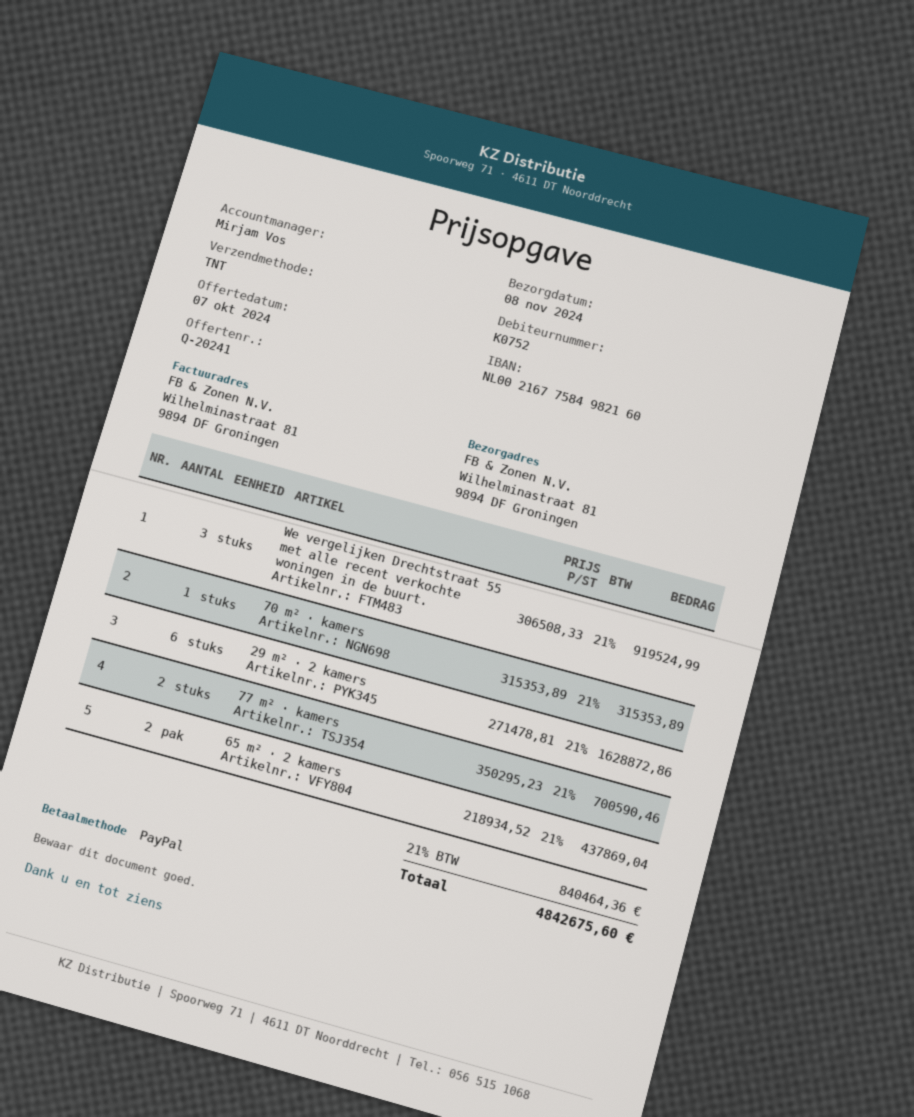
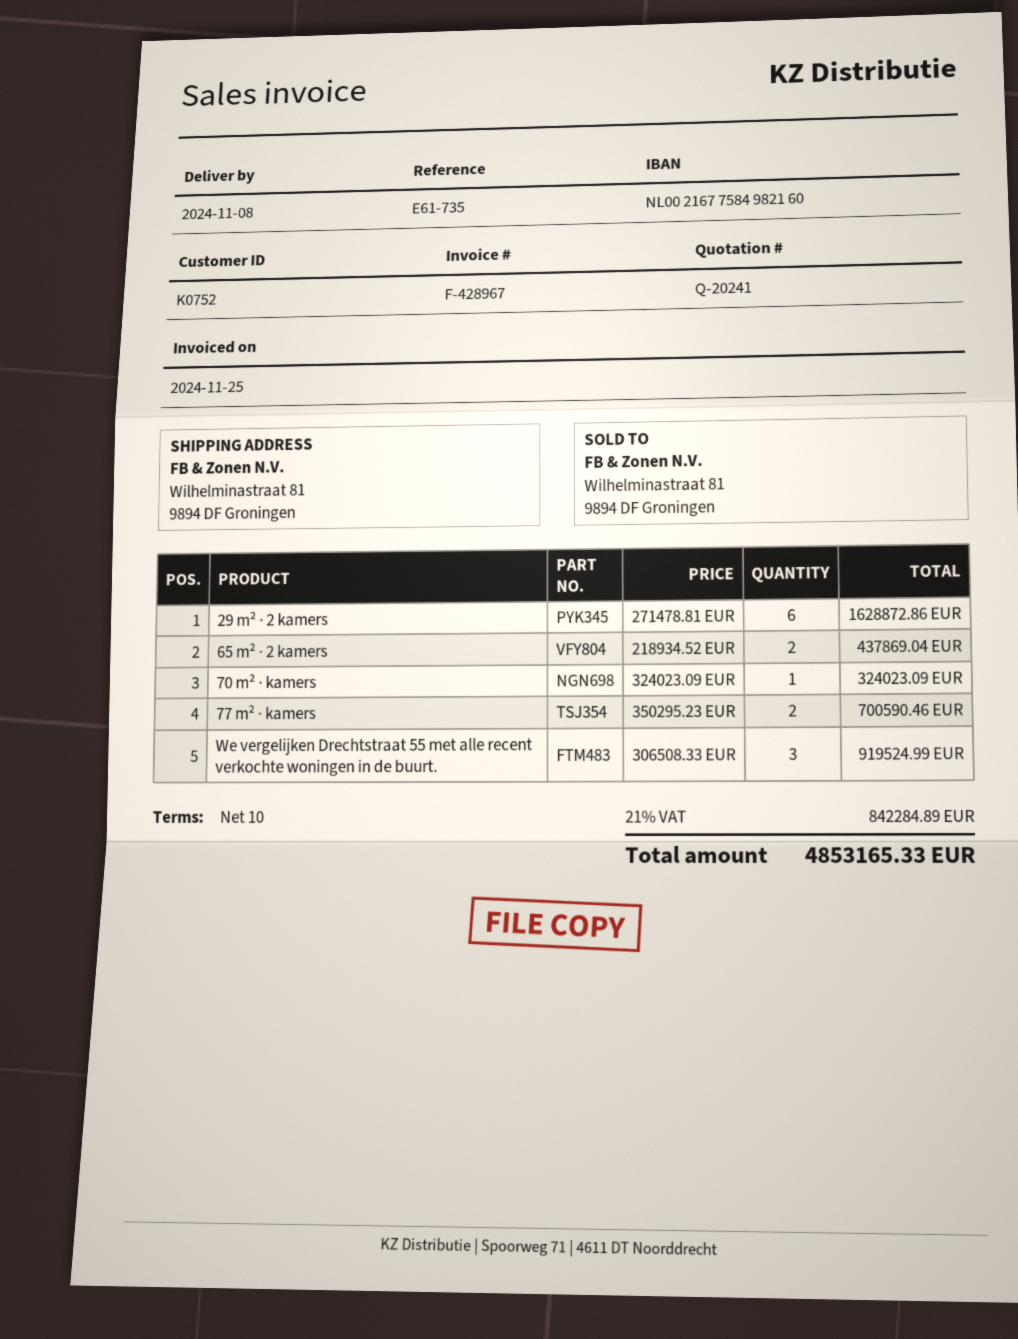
70 m² · kamers: 1 x 315353.89 = 315353.89 -> 1 x 324023.09 = 324023.09
tax: 21% = 840464.36 -> 21% = 842284.89
total: 4842675.60 -> 4853165.33

